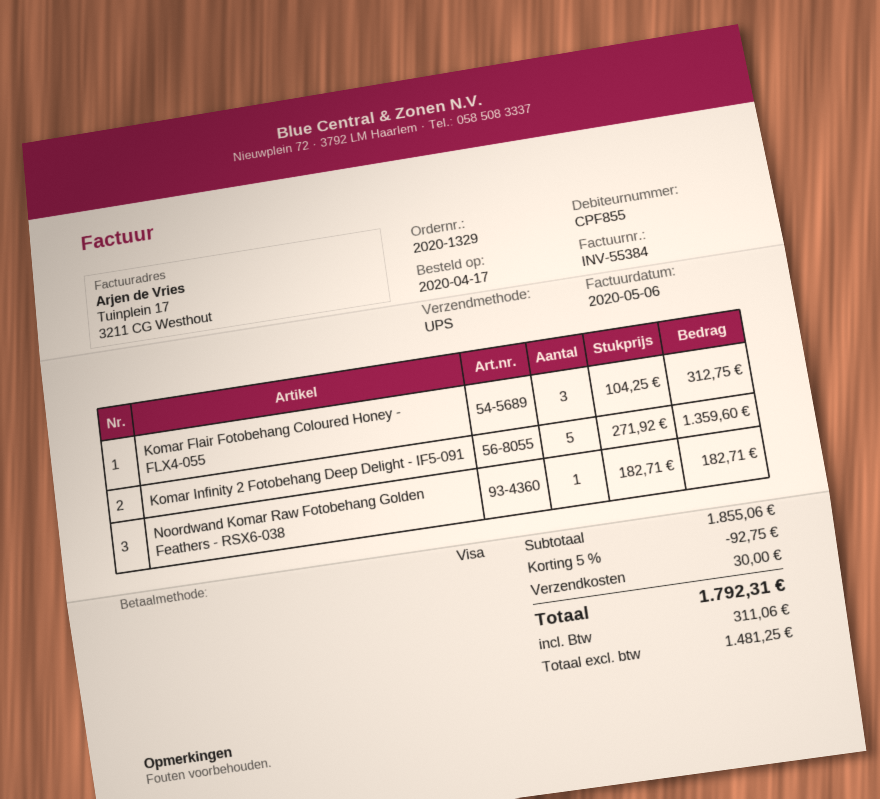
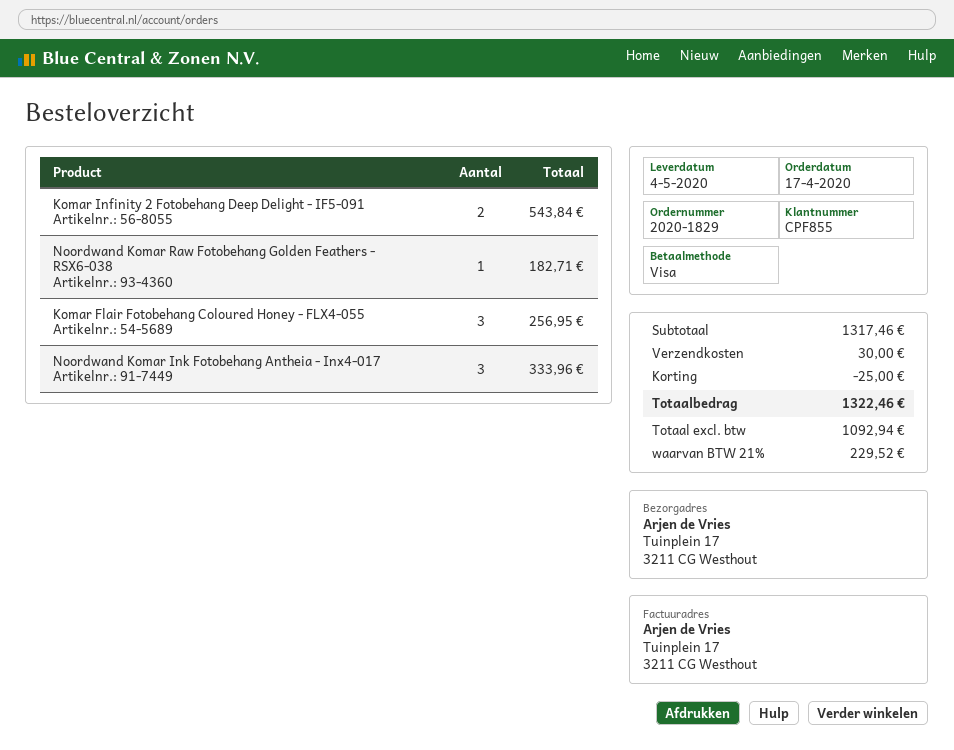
order number: 2020-1329 -> 2020-1829
Komar Flair Fotobehang Coloured Honey - FLX4-055: 3 for 312.75 -> 3 for 256.95
Komar Infinity 2 Fotobehang Deep Delight - IF5-091: 5 for 1359.60 -> 2 for 543.84
Noordwand Komar Ink Fotobehang Antheia - Inx4-017: none -> 3 for 333.96
subtotal: 1855.06 -> 1317.46
discount: 92.75 -> 25.00
net: 1481.25 -> 1092.94
tax: 311.06 -> 229.52
total: 1792.31 -> 1322.46

